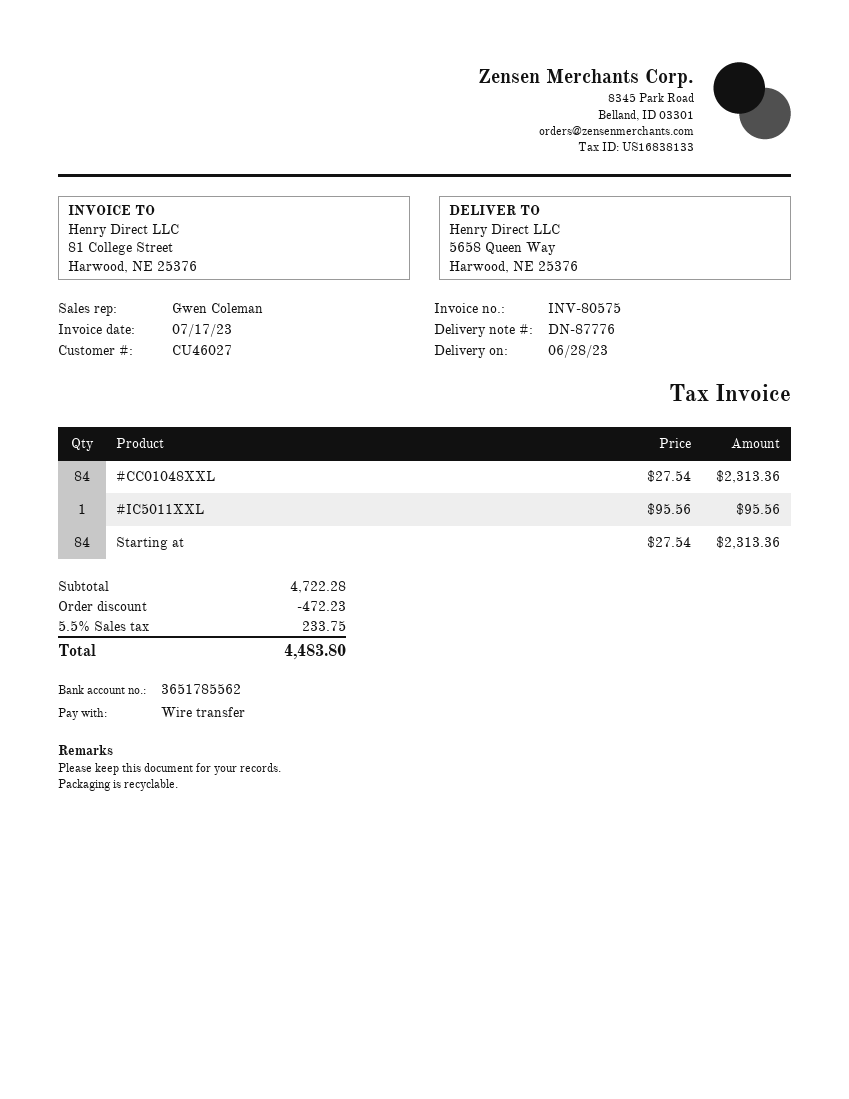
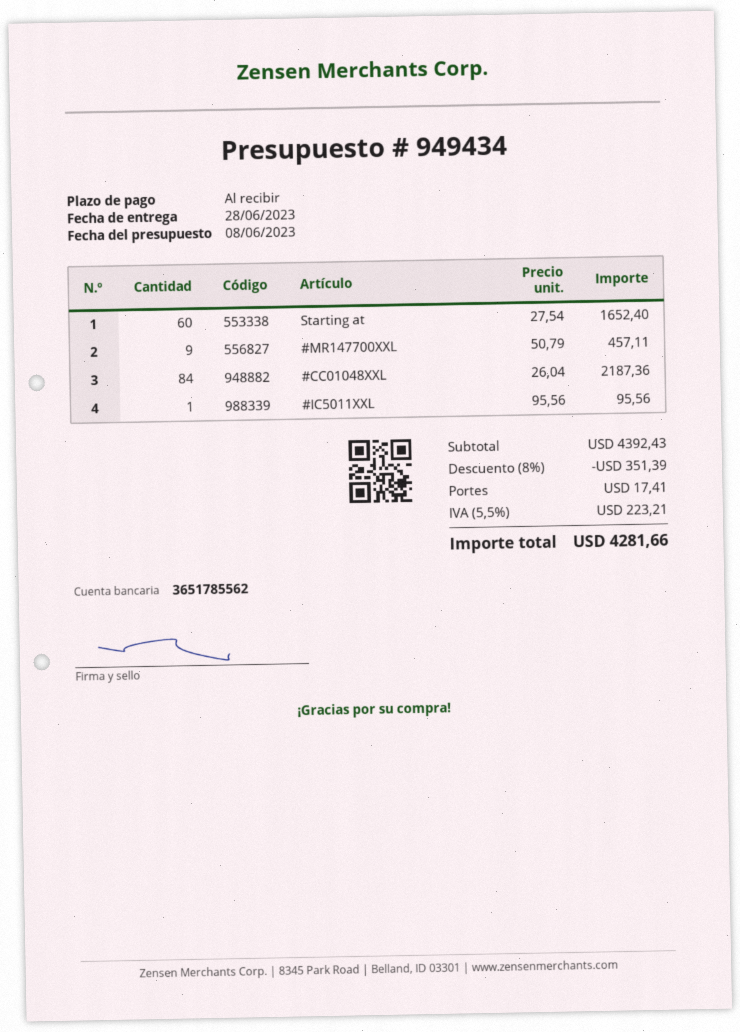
#CC01048XXL: 84 x 27.54 = 2313.36 -> 84 x 26.04 = 2187.36
Starting at: 84 x 27.54 = 2313.36 -> 60 x 27.54 = 1652.40
#MR147700XXL: none -> 9 x 50.79 = 457.11
subtotal: 4722.28 -> 4392.43
discount: 472.23 -> 351.39
shipping: none -> 17.41
tax: 5.5% = 233.75 -> 5.5% = 223.21
total: 4483.80 -> 4281.66

